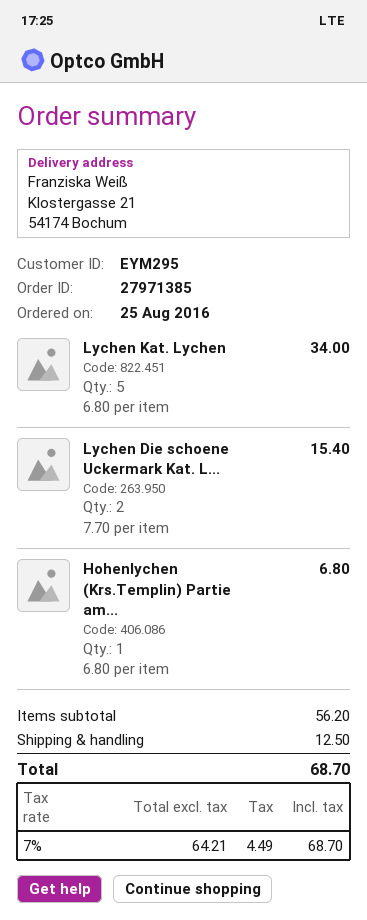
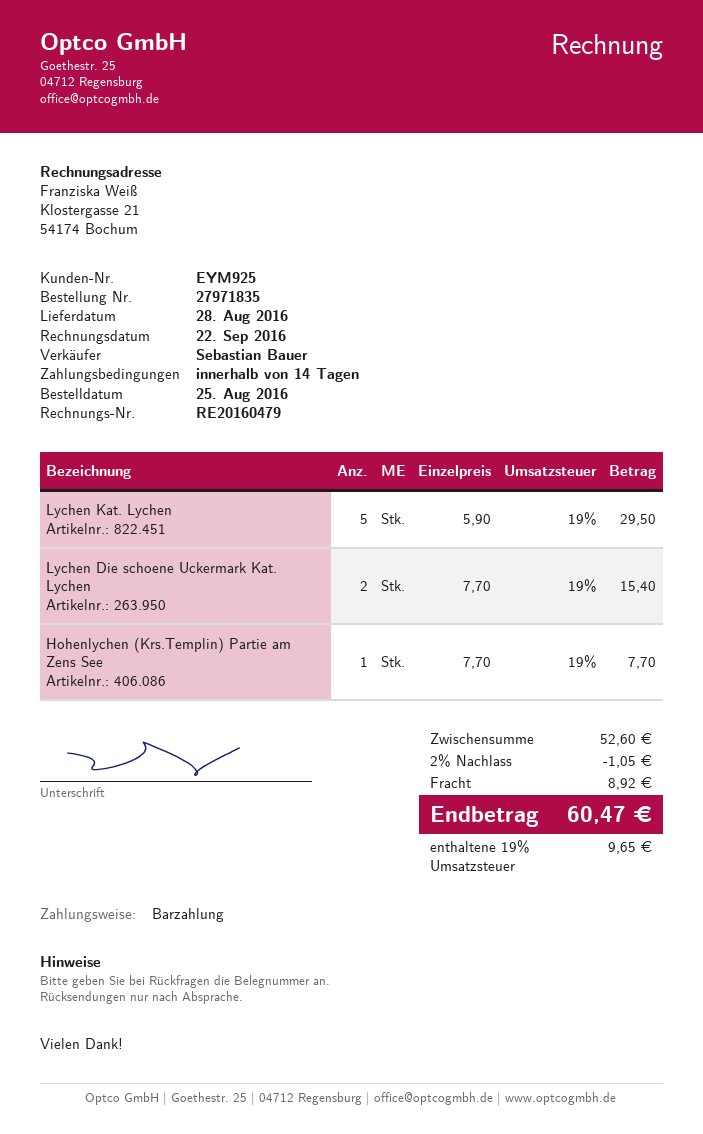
order number: 27971385 -> 27971835
customer number: EYM295 -> EYM925
Lychen Kat. Lychen: 5 x 6.80 = 34.00 -> 5 x 5.90 = 29.50
Hohenlychen (Krs.Templin) Partie am...: 1 x 6.80 = 6.80 -> 1 x 7.70 = 7.70
subtotal: 56.20 -> 52.60
discount: none -> 2% = 1.05
shipping: 12.50 -> 8.92
tax: 7% = 4.49 -> 19% = 9.65
total: 68.70 -> 60.47

